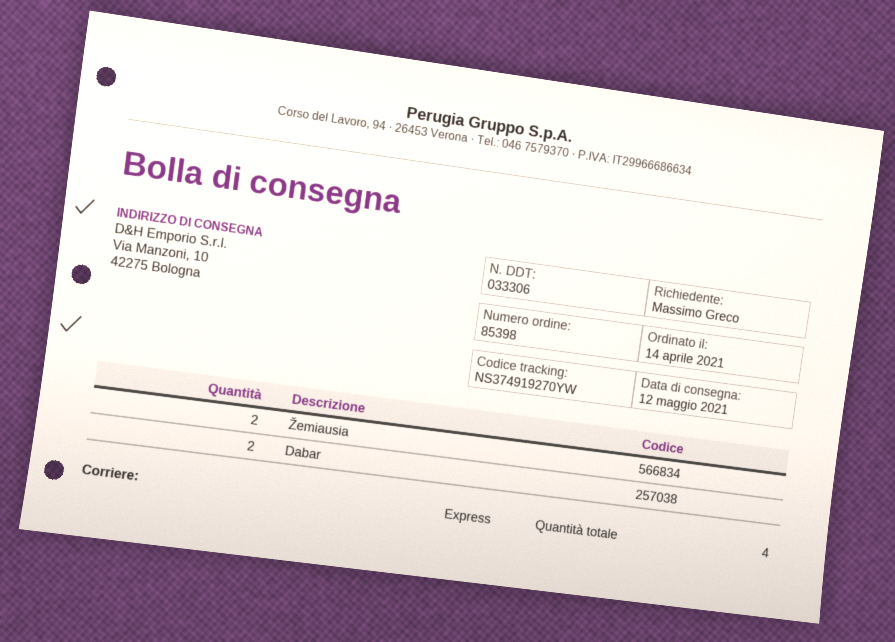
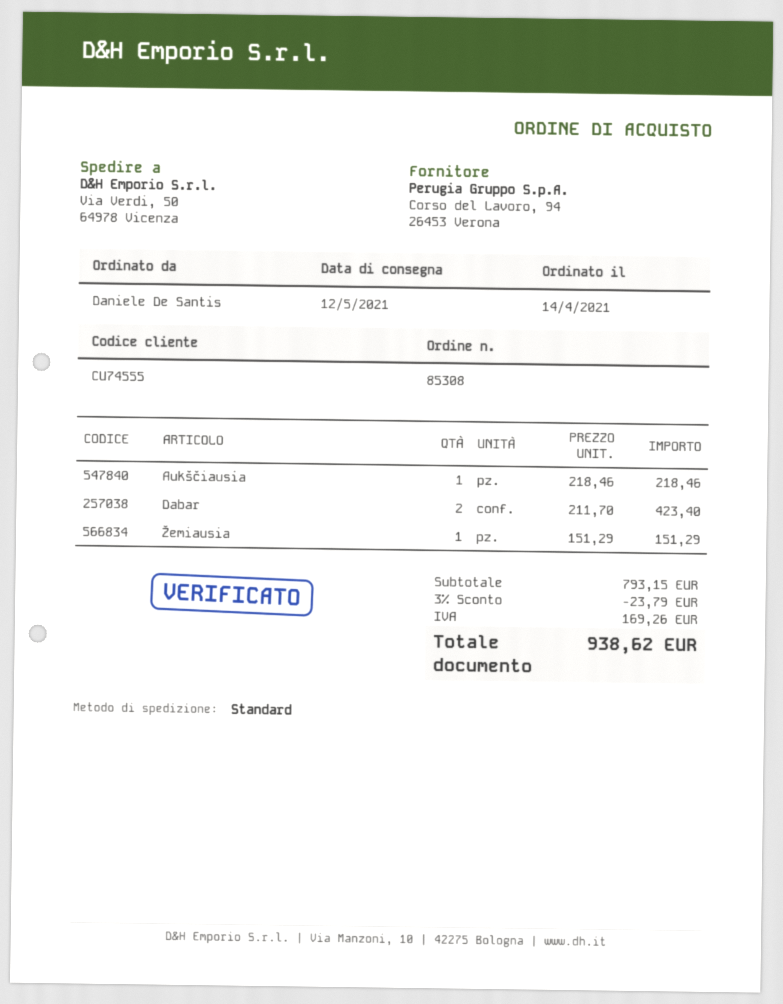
order number: 85398 -> 85308
ordered by: Massimo Greco -> Daniele De Santis
shipping method: express -> standard
ship to: Via Manzoni, 10, 42275 Bologna -> Via Verdi, 50, 64978 Vicenza
Žemiausia: 2 -> 1
Aukščiausia: none -> 1

